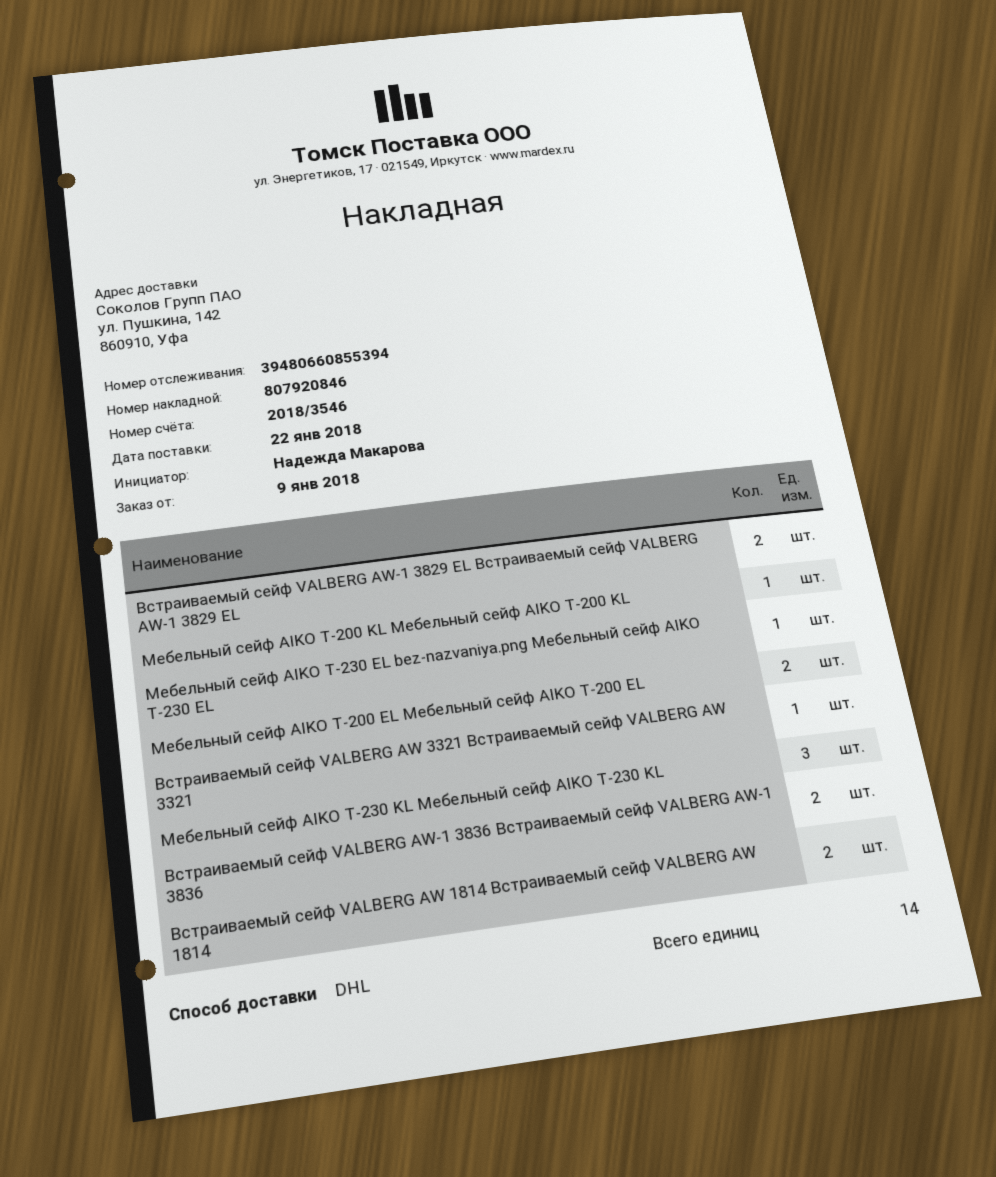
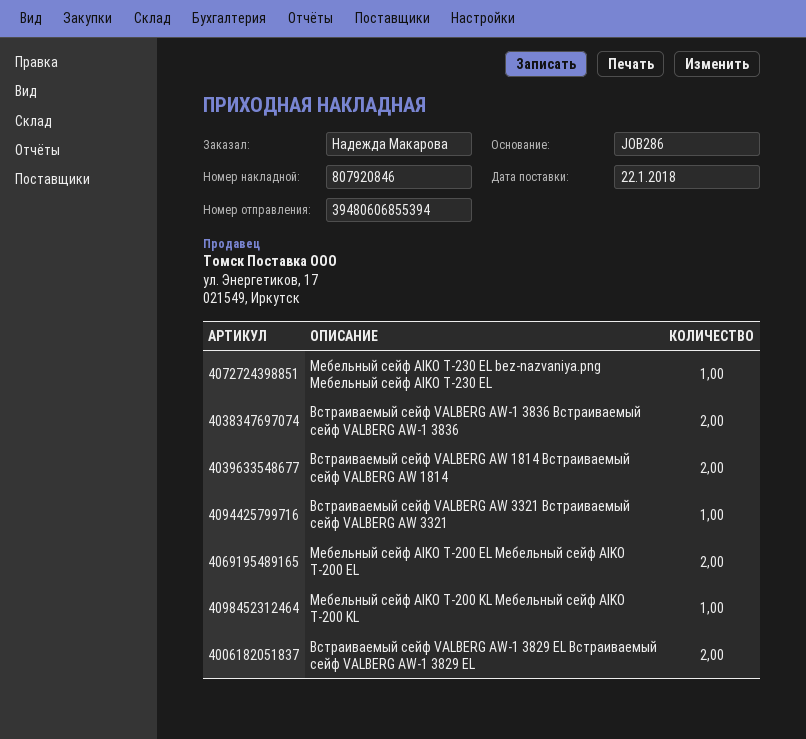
tracking number: 39480660855394 -> 39480606855394
Мебельный сейф AIKO T-230 KL Мебельный сейф AIKO T-230 KL: 3 -> none

